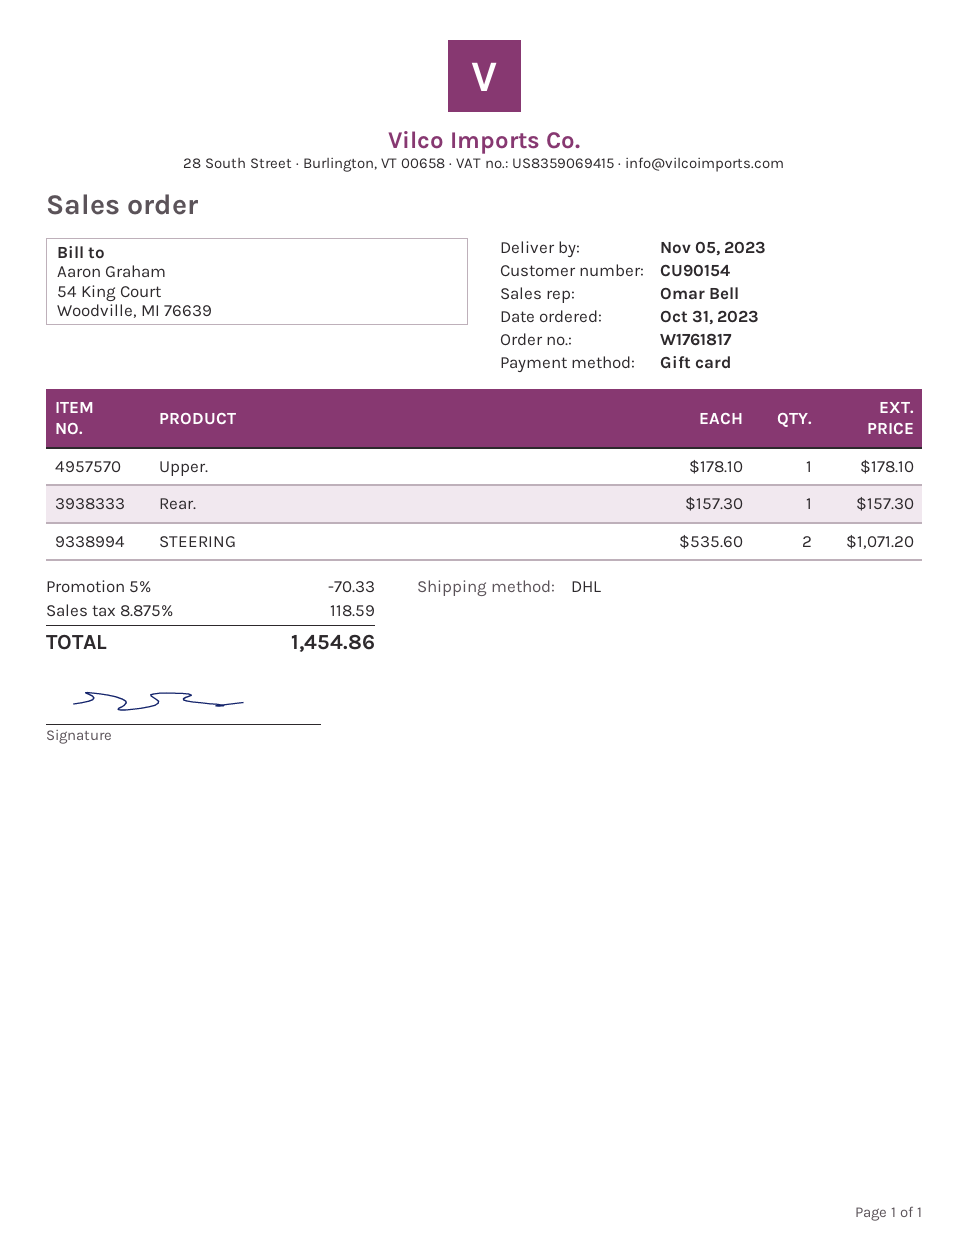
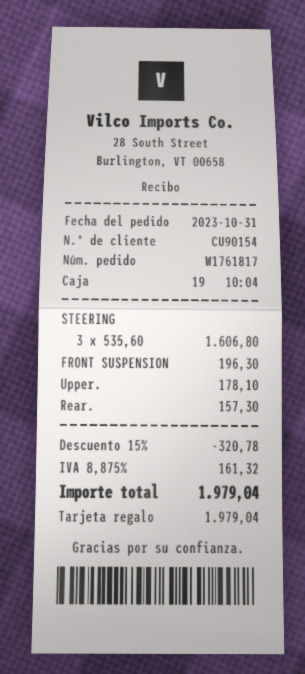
STEERING: 2 x 535.60 = 1071.20 -> 3 x 535.60 = 1606.80
FRONT SUSPENSION: none -> 1 x 196.30 = 196.30
discount: 5% = 70.33 -> 15% = 320.78
tax: 8.875% = 118.59 -> 8.875% = 161.32
total: 1454.86 -> 1979.04

